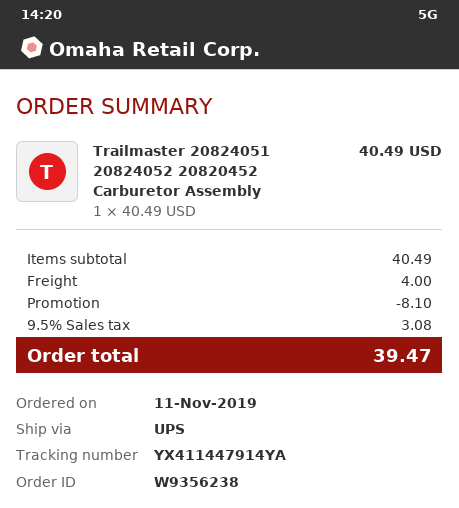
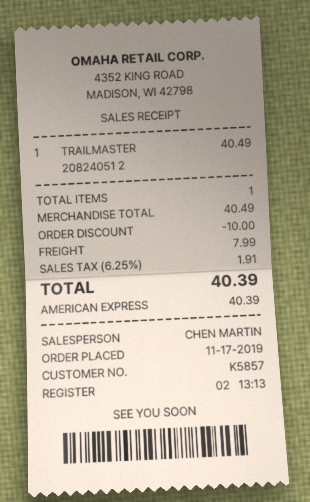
order date: 2019-11-11 -> 2019-11-17
discount: 8.10 -> 10.00
shipping: 4.00 -> 7.99
tax: 9.5% = 3.08 -> 6.25% = 1.91
total: 39.47 -> 40.39

